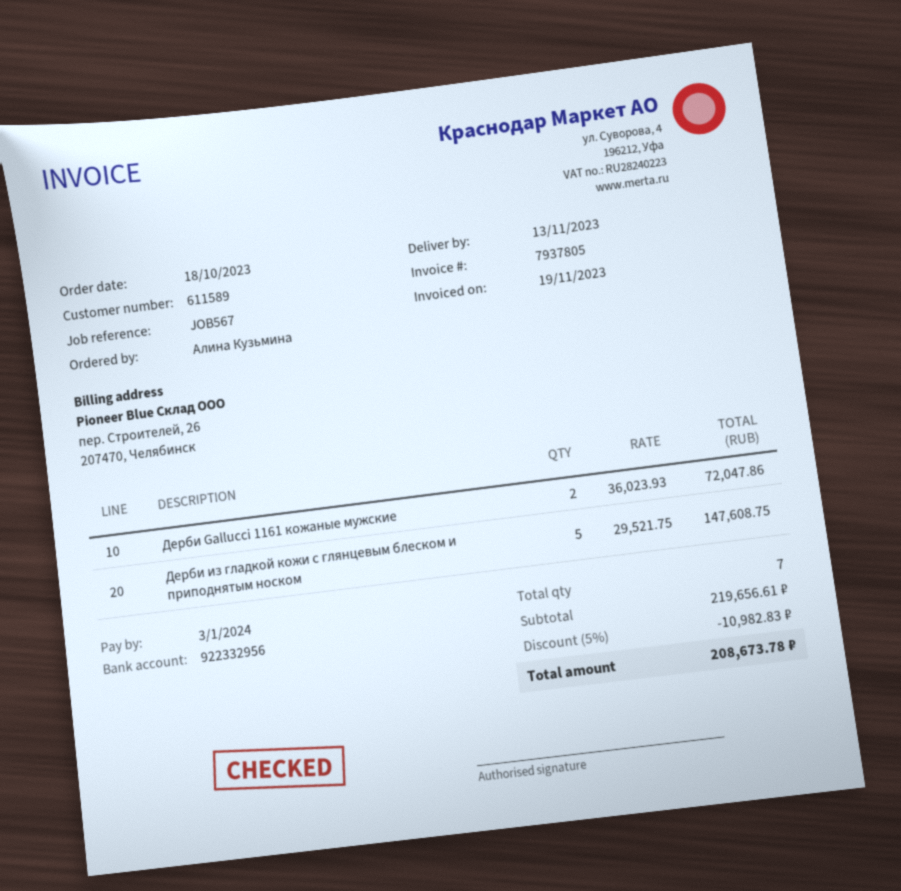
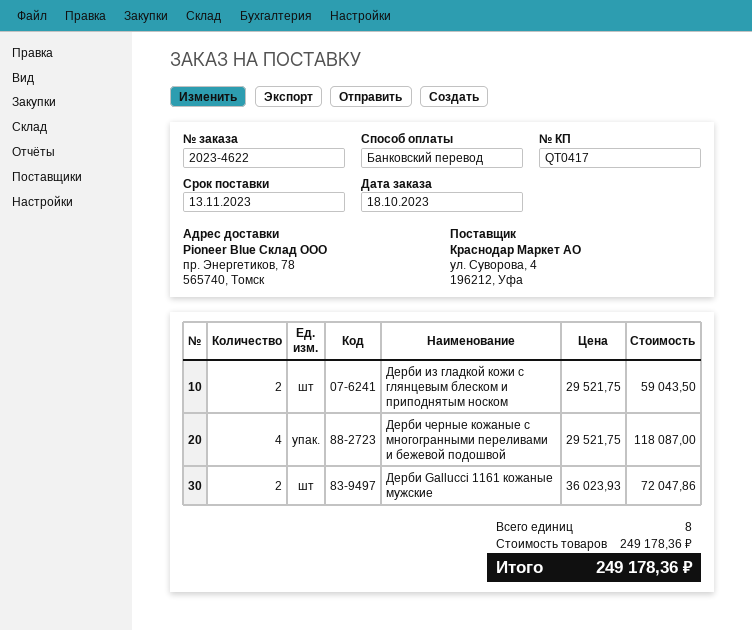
Дерби из гладкой кожи с глянцевым блеском и приподнятым носком: 5 x 29521.75 = 147608.75 -> 2 x 29521.75 = 59043.50
Дерби черные кожаные с многогранными переливами и бежевой подошвой: none -> 4 x 29521.75 = 118087.00
total quantity: 7 -> 8
subtotal: 219656.61 -> 249178.36
discount: 5% = 10982.83 -> none
total: 208673.78 -> 249178.36

